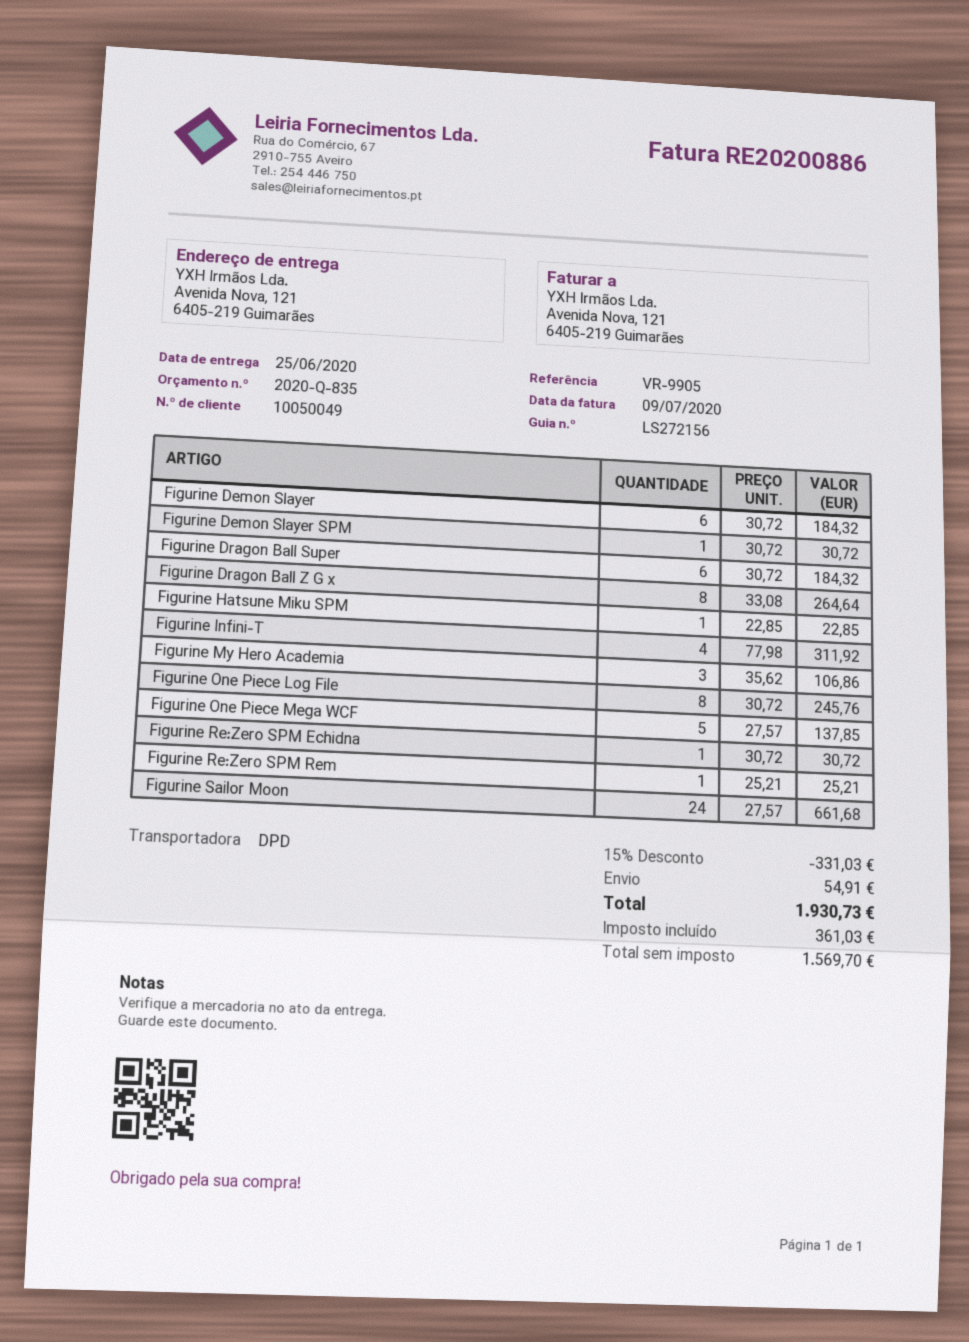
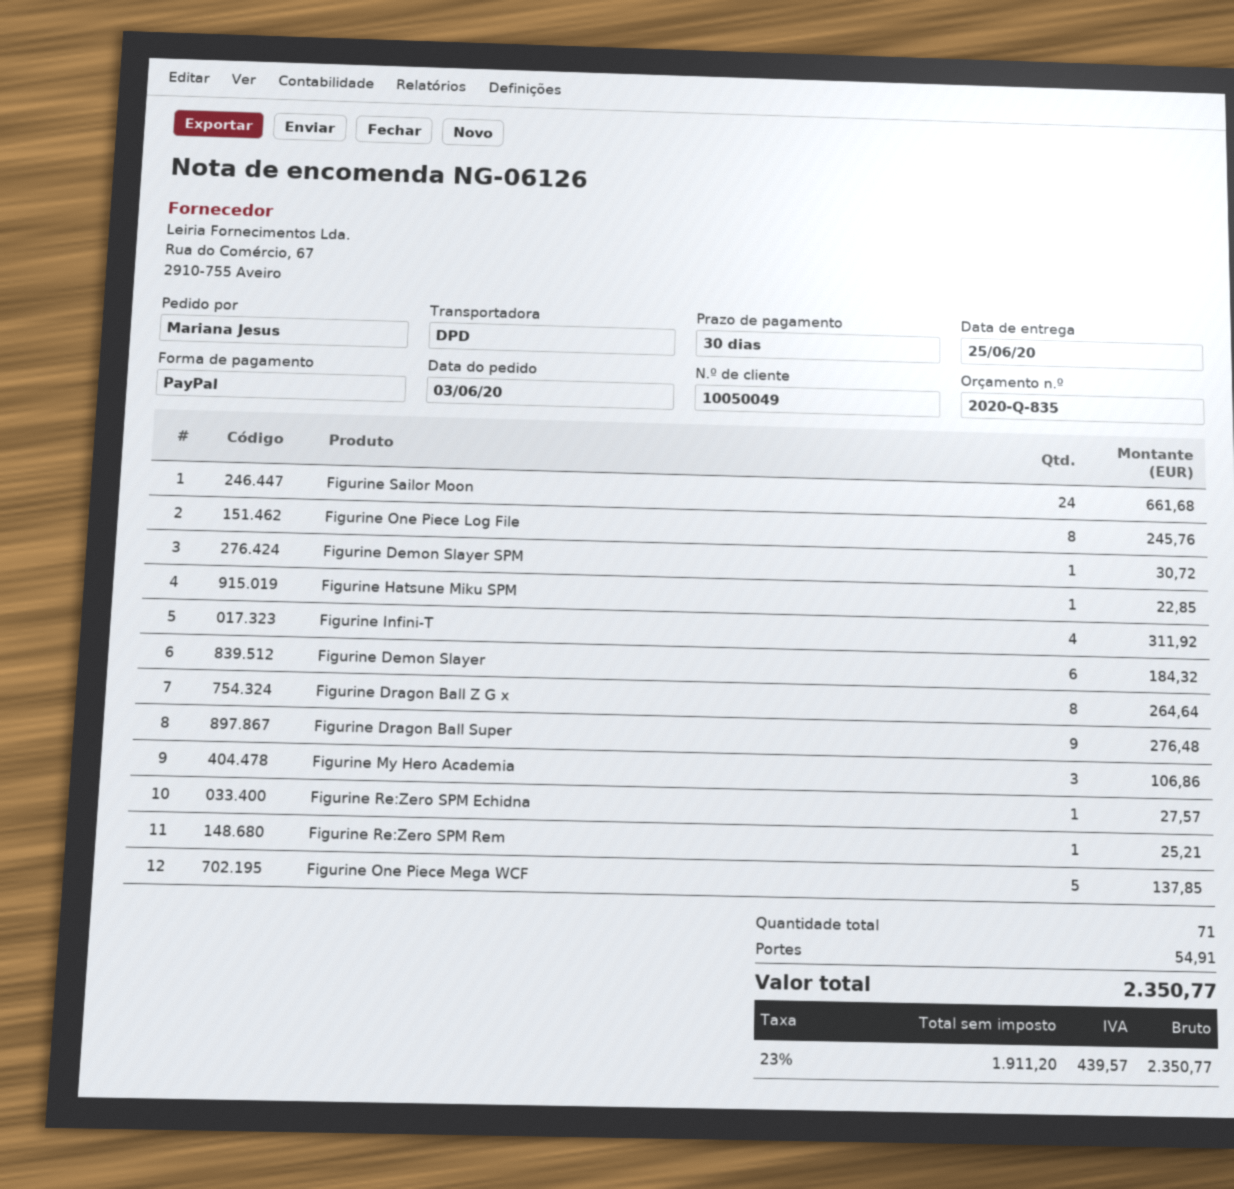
Figurine Dragon Ball Super: 6 for 184.32 -> 9 for 276.48
Figurine Re:Zero SPM Echidna: 1 for 30.72 -> 1 for 27.57
discount: 15% = 331.03 -> none
net: 1569.70 -> 1911.20
tax: 361.03 -> 439.57
total: 1930.73 -> 2350.77

